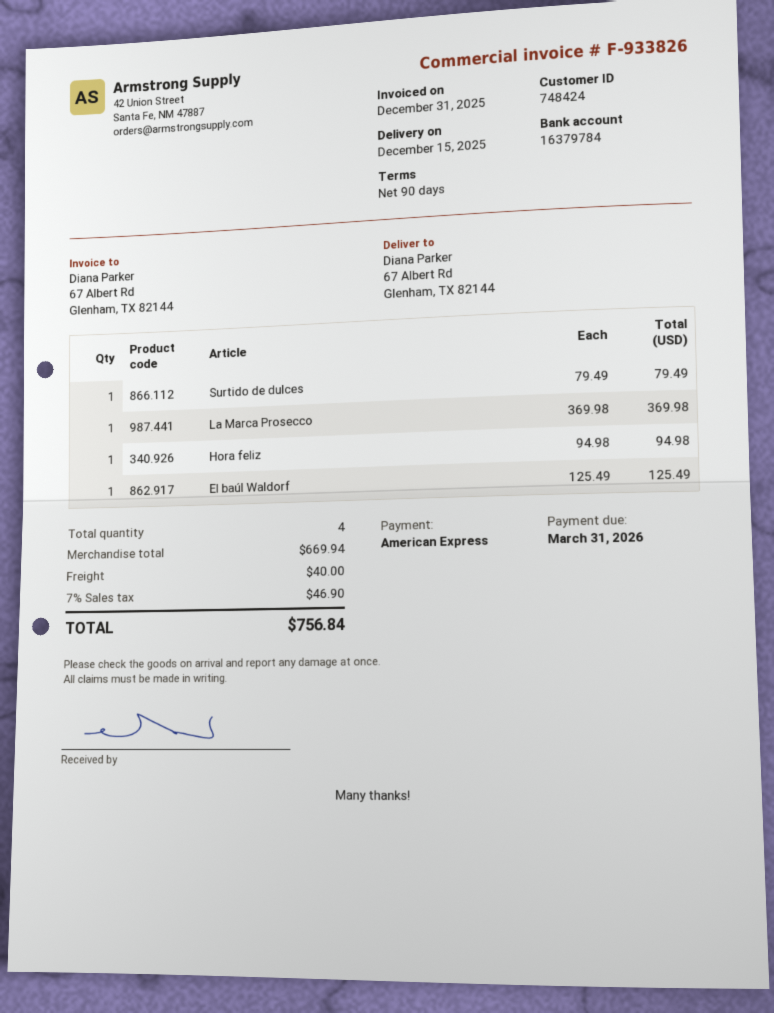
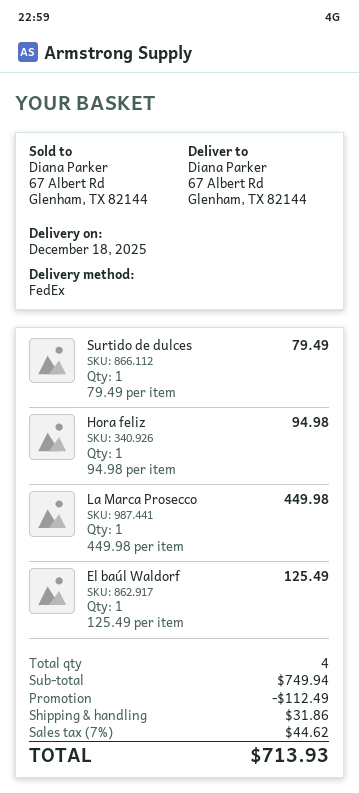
delivery date: 2025-12-15 -> 2025-12-18
La Marca Prosecco: 1 x 369.98 = 369.98 -> 1 x 449.98 = 449.98
subtotal: 669.94 -> 749.94
discount: none -> 112.49
shipping: 40.00 -> 31.86
tax: 7% = 46.90 -> 7% = 44.62
total: 756.84 -> 713.93

